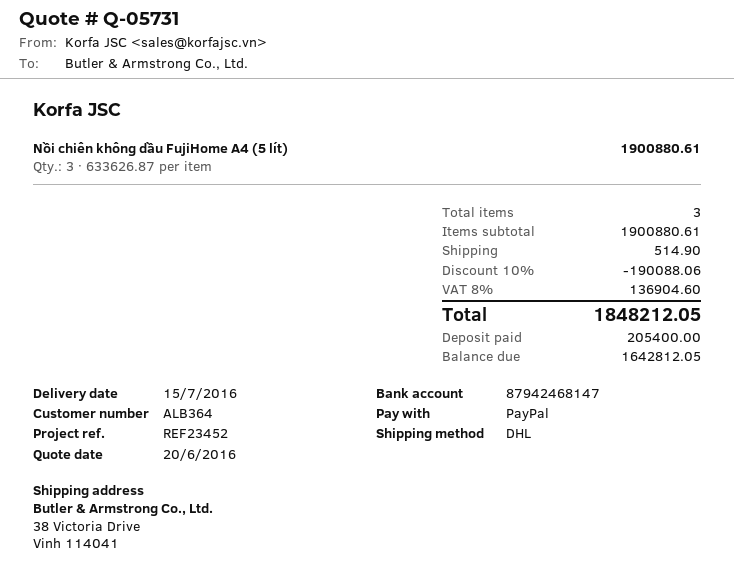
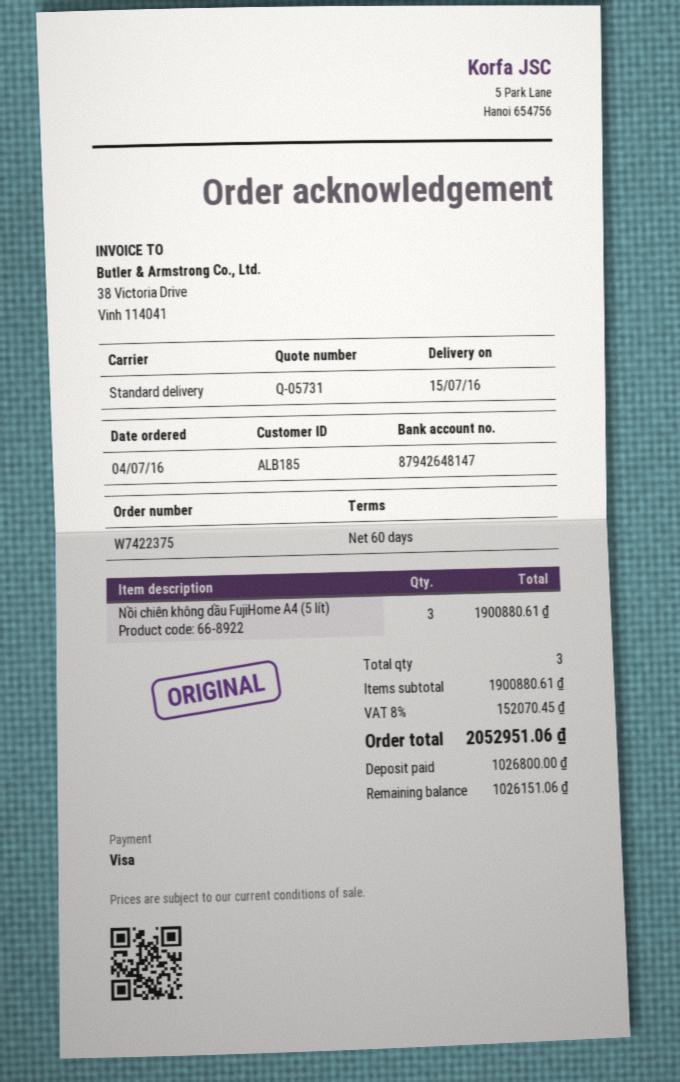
customer number: ALB364 -> ALB185
payment method: PayPal -> Visa
bank account: 87942468147 -> 87942648147
shipping method: DHL -> standard
discount: 10% = 190088.06 -> none
shipping: 514.90 -> none
tax: 8% = 136904.60 -> 8% = 152070.45
total: 1848212.05 -> 2052951.06
deposit: 205400.00 -> 1026800.00
balance: 1642812.05 -> 1026151.06

